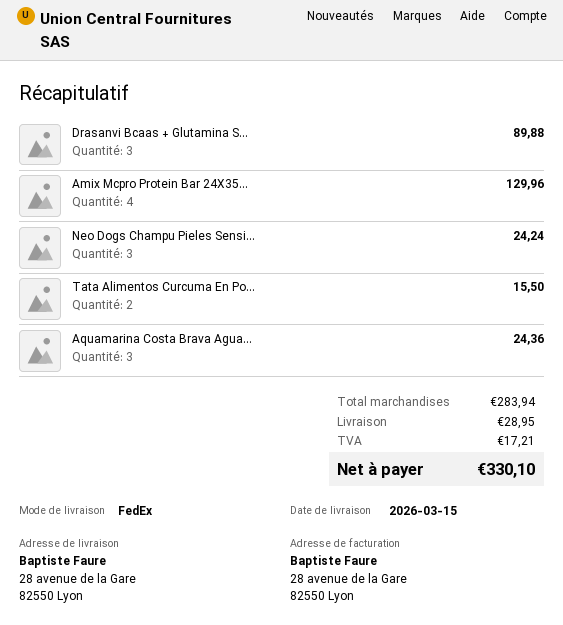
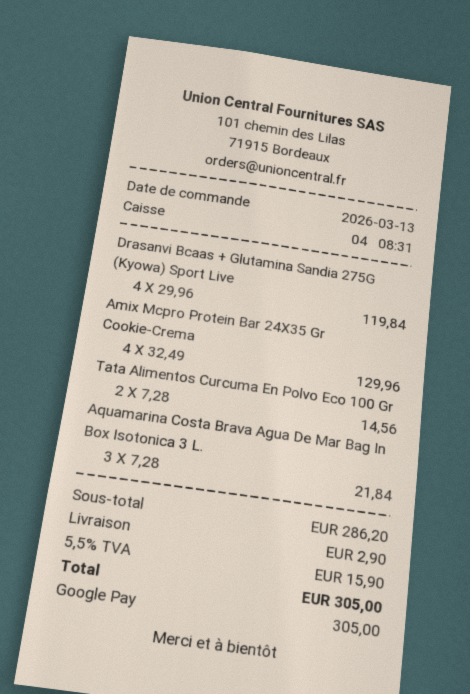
Drasanvi Bcaas + Glutamina S...: 3 for 89.88 -> 4 for 119.84
Neo Dogs Champu Pieles Sensi...: 3 for 24.24 -> none
Tata Alimentos Curcuma En Po...: 2 for 15.50 -> 2 for 14.56
Aquamarina Costa Brava Agua...: 3 for 24.36 -> 3 for 21.84
subtotal: 283.94 -> 286.20
shipping: 28.95 -> 2.90
tax: 17.21 -> 15.90
total: 330.10 -> 305.00

